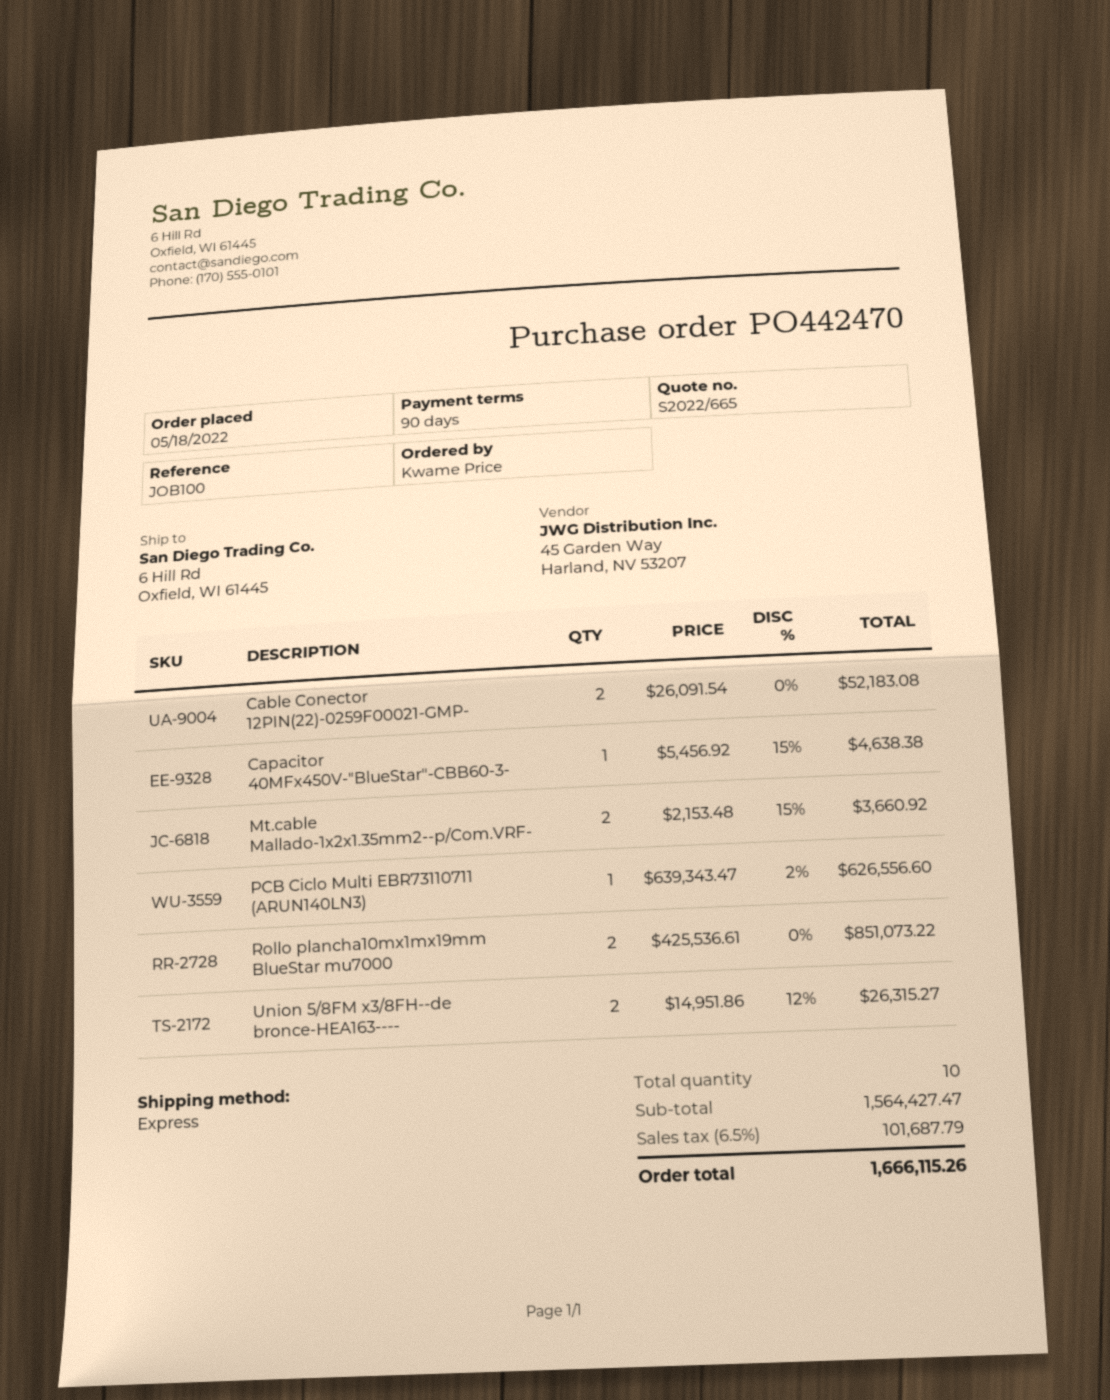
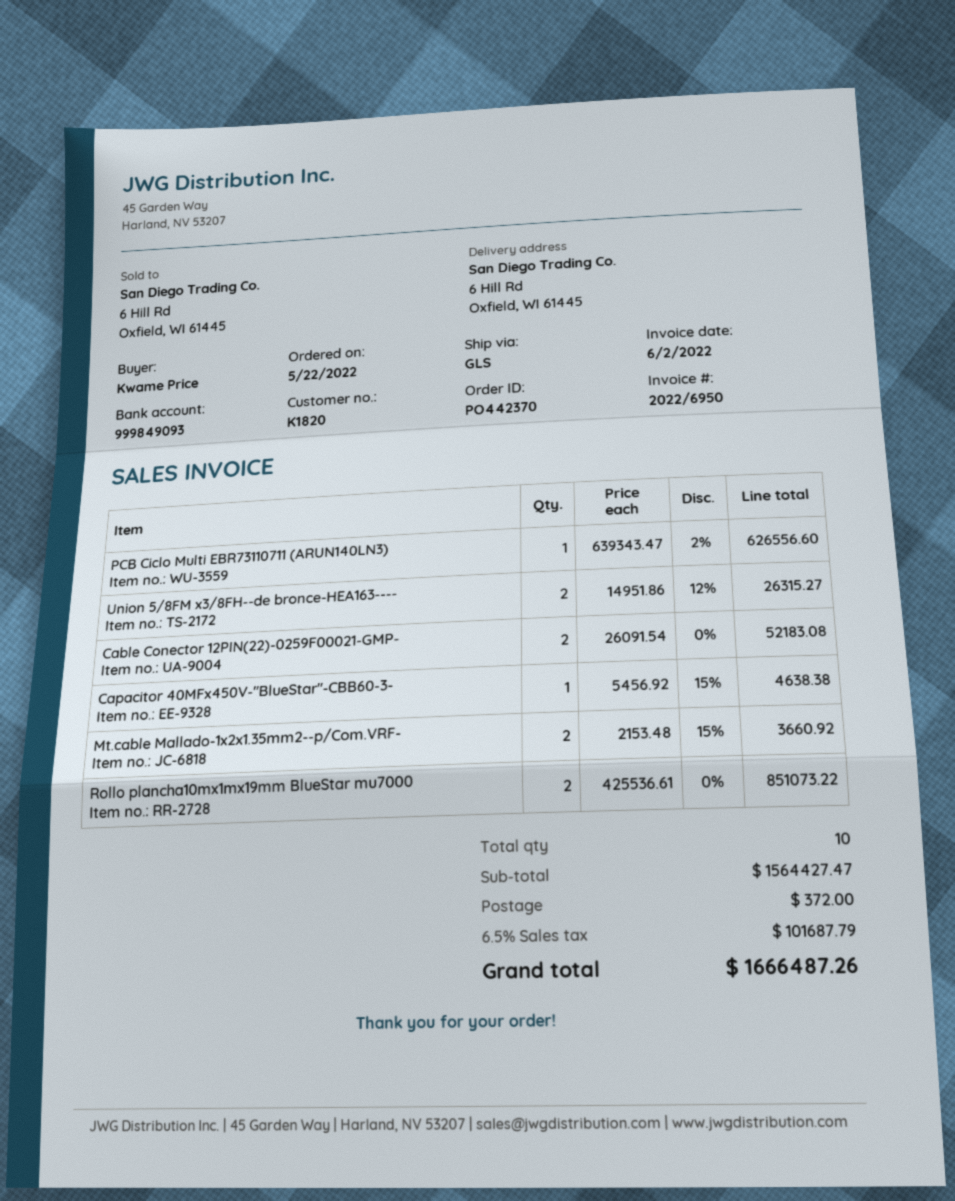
order number: PO442470 -> PO442370
order date: 2022-05-18 -> 2022-05-22
shipping method: express -> GLS
shipping: none -> 372.00
total: 1666115.26 -> 1666487.26

